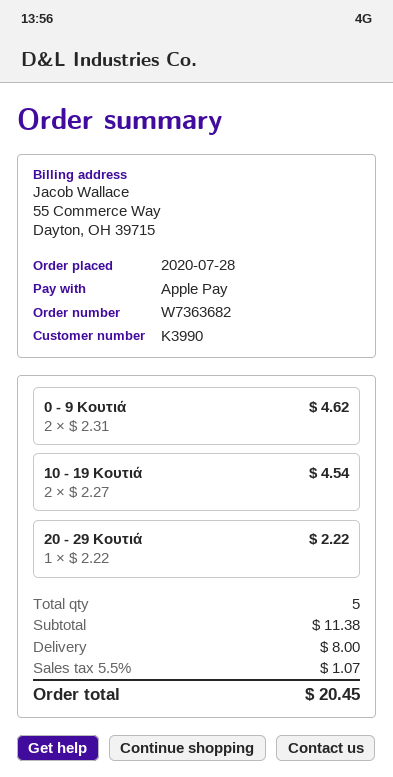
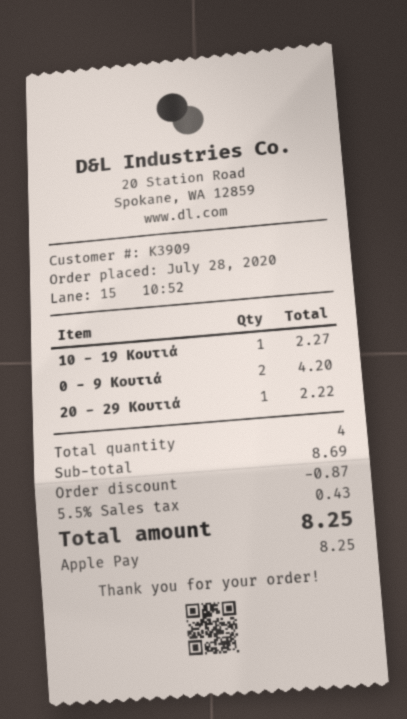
customer number: K3990 -> K3909
0 - 9 Κουτιά: 2 for 4.62 -> 2 for 4.20
10 - 19 Κουτιά: 2 for 4.54 -> 1 for 2.27
total quantity: 5 -> 4
subtotal: 11.38 -> 8.69
discount: none -> 0.87
shipping: 8.00 -> none
tax: 5.5% = 1.07 -> 5.5% = 0.43
total: 20.45 -> 8.25

